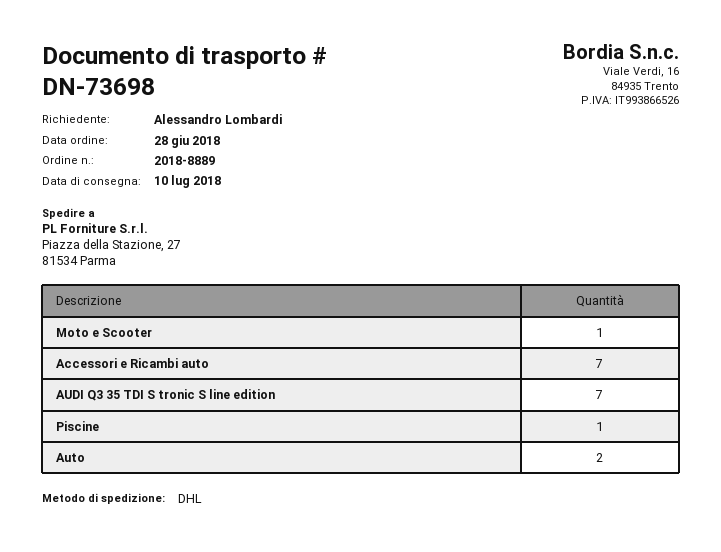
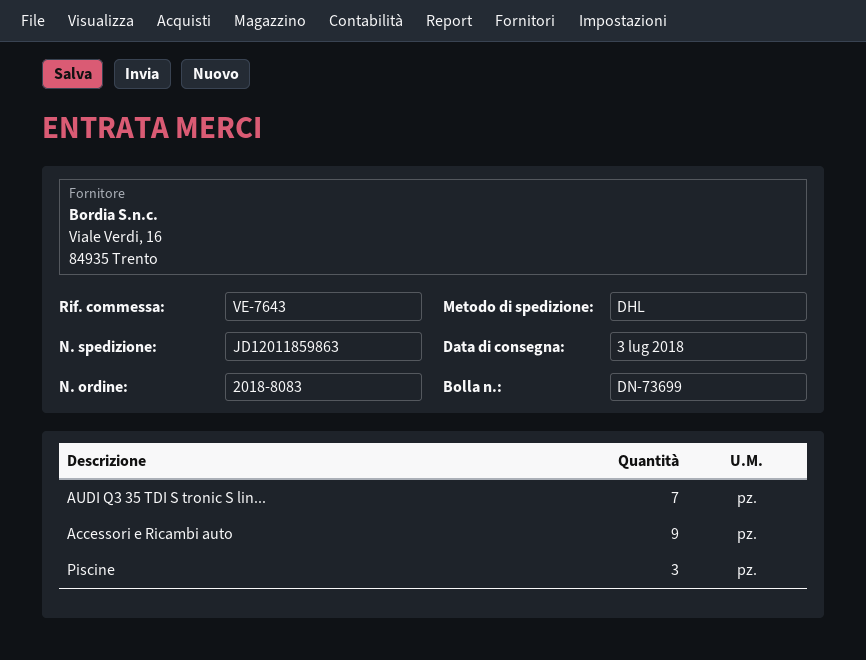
order number: 2018-8889 -> 2018-8083
delivery note number: DN-73698 -> DN-73699
delivery date: 2018-07-10 -> 2018-07-03
Moto e Scooter: 1 -> none
Accessori e Ricambi auto: 7 -> 9
Piscine: 1 -> 3
Auto: 2 -> none

